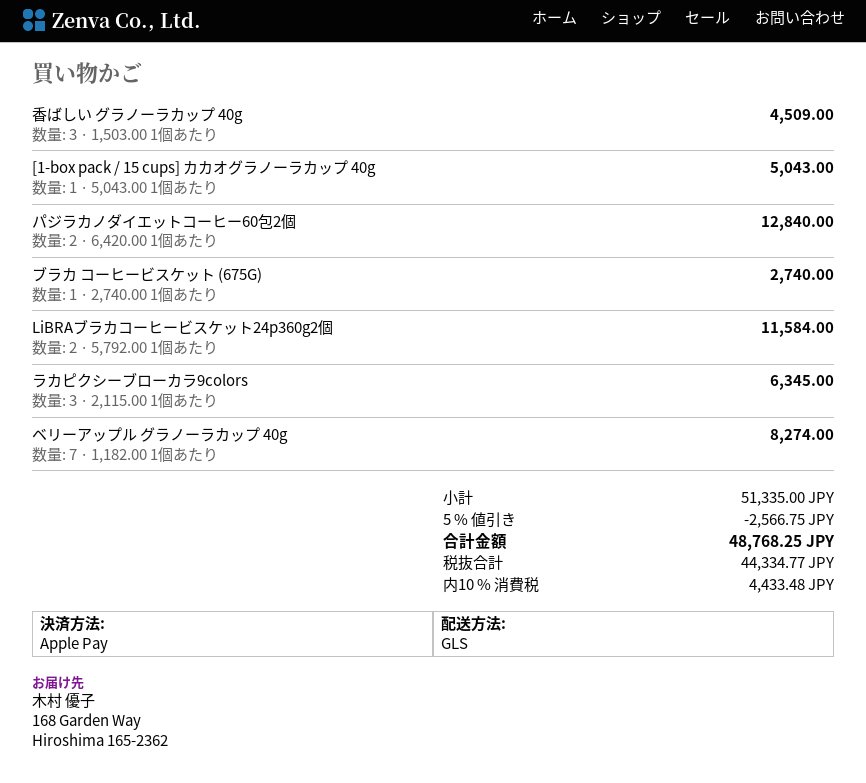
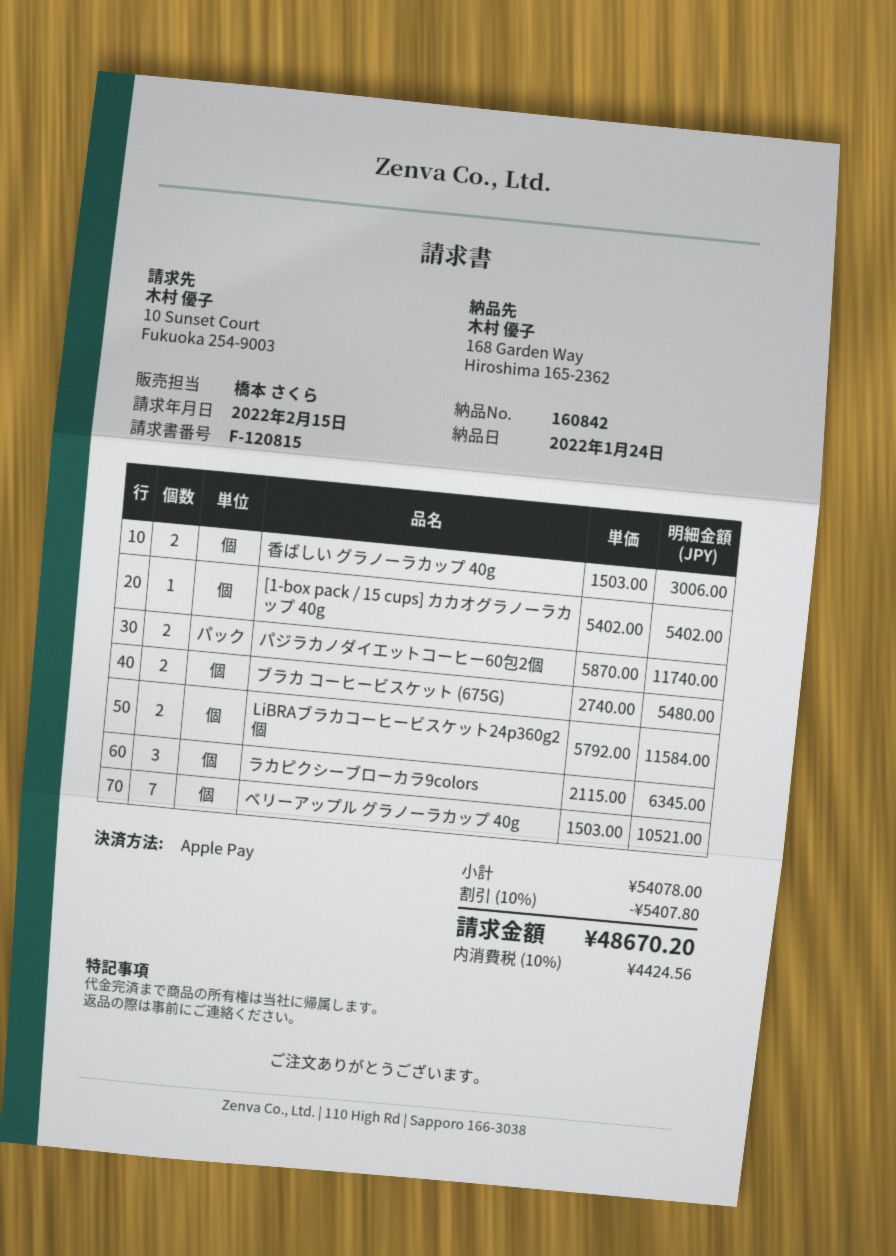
香ばしい グラノーラカップ 40g: 3 x 1503.00 = 4509.00 -> 2 x 1503.00 = 3006.00
[1-box pack / 15 cups] カカオグラノーラカップ 40g: 1 x 5043.00 = 5043.00 -> 1 x 5402.00 = 5402.00
パジラカノダイエットコーヒー60包2個: 2 x 6420.00 = 12840.00 -> 2 x 5870.00 = 11740.00
ブラカ コーヒービスケット (675G): 1 x 2740.00 = 2740.00 -> 2 x 2740.00 = 5480.00
ベリーアップル グラノーラカップ 40g: 7 x 1182.00 = 8274.00 -> 7 x 1503.00 = 10521.00
subtotal: 51335.00 -> 54078.00
discount: 5% = 2566.75 -> 10% = 5407.80
tax: 10% = 4433.48 -> 10% = 4424.56
total: 48768.25 -> 48670.20

